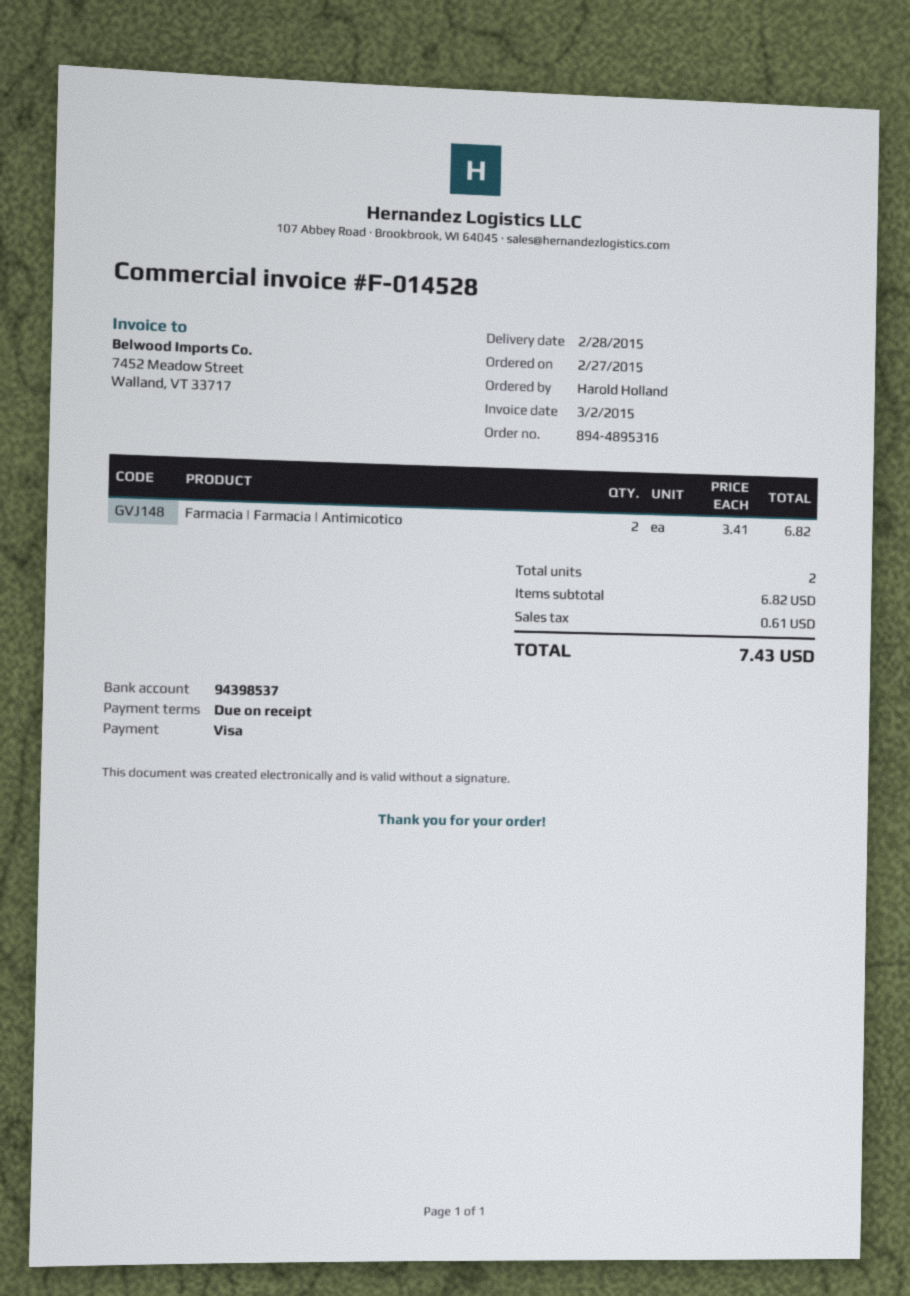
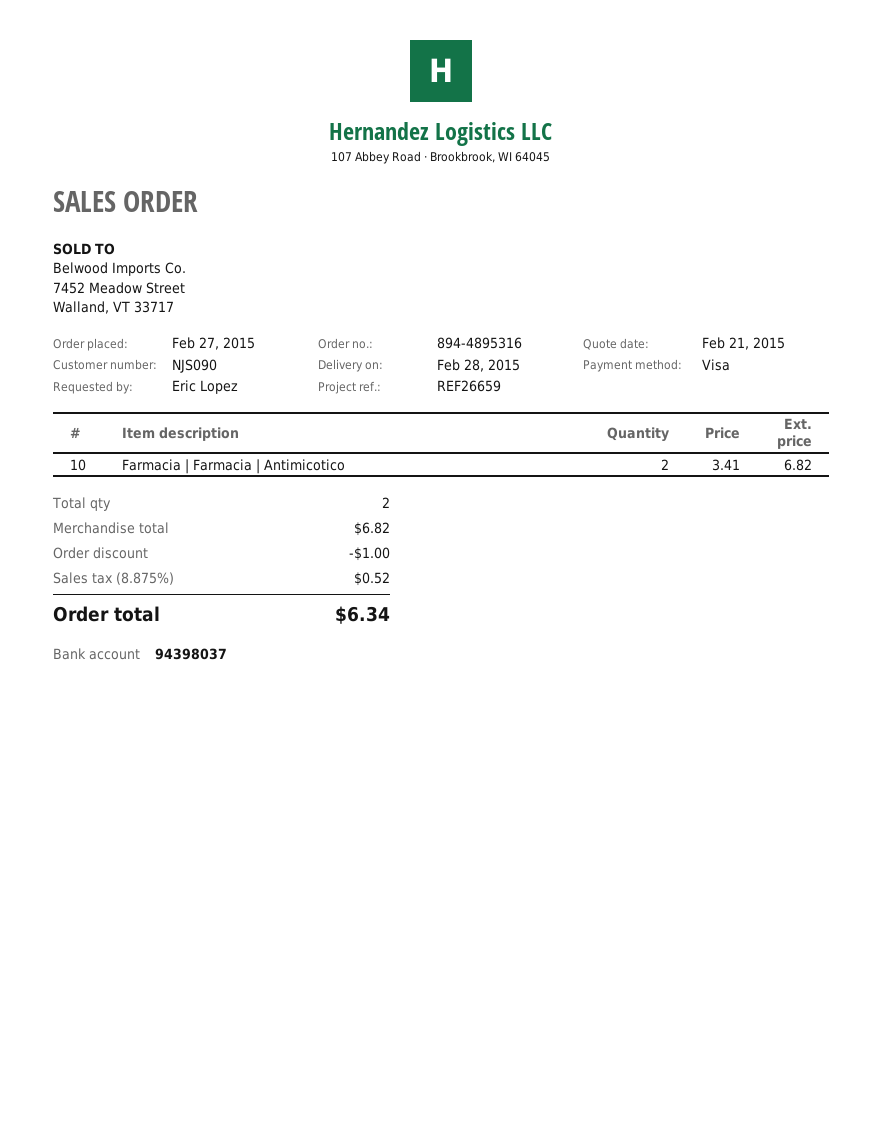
ordered by: Harold Holland -> Eric Lopez
bank account: 94398537 -> 94398037
discount: none -> 1.00
tax: 0.61 -> 0.52
total: 7.43 -> 6.34

